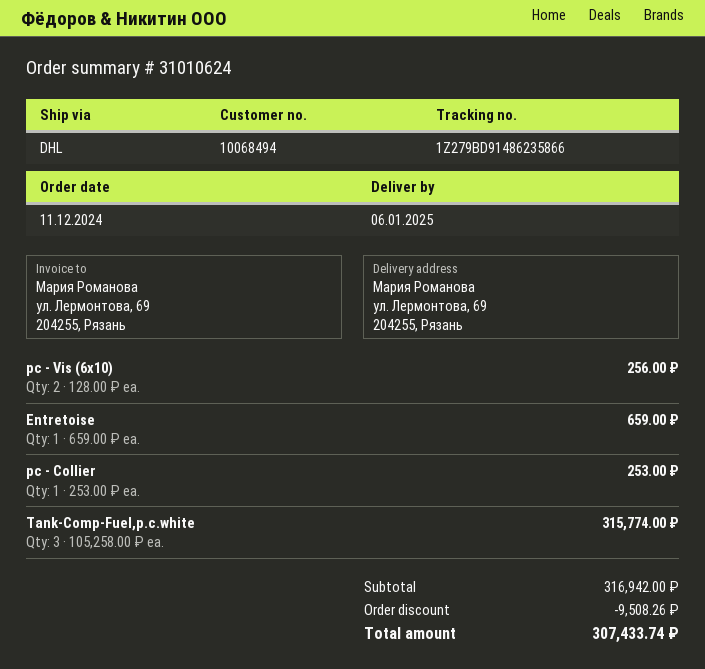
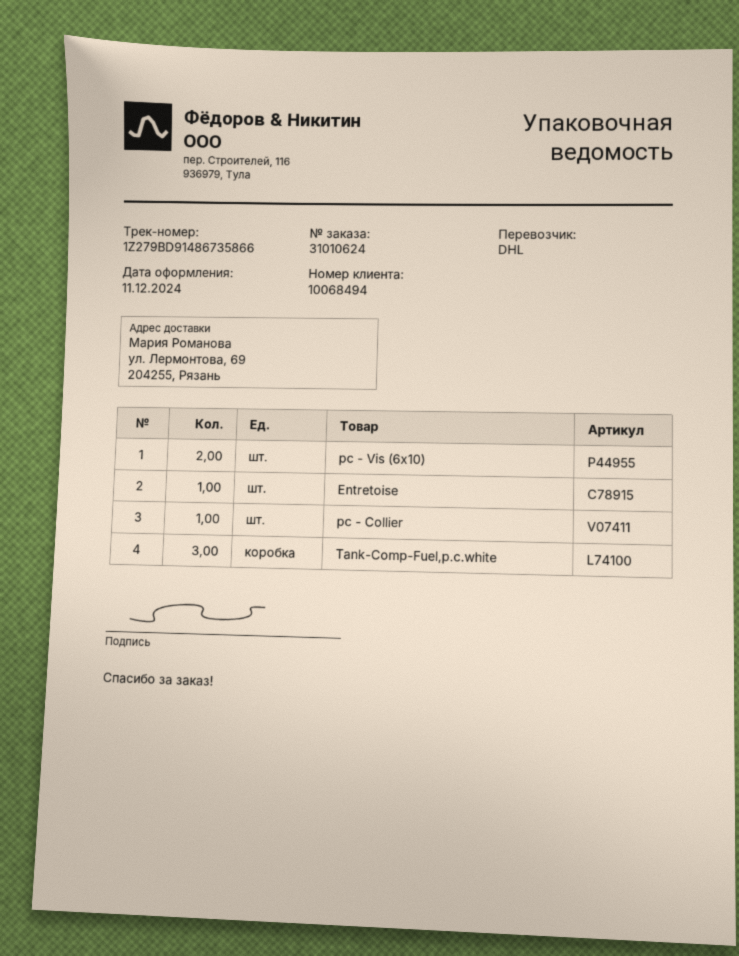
tracking number: 1Z279BD91486235866 -> 1Z279BD91486735866

